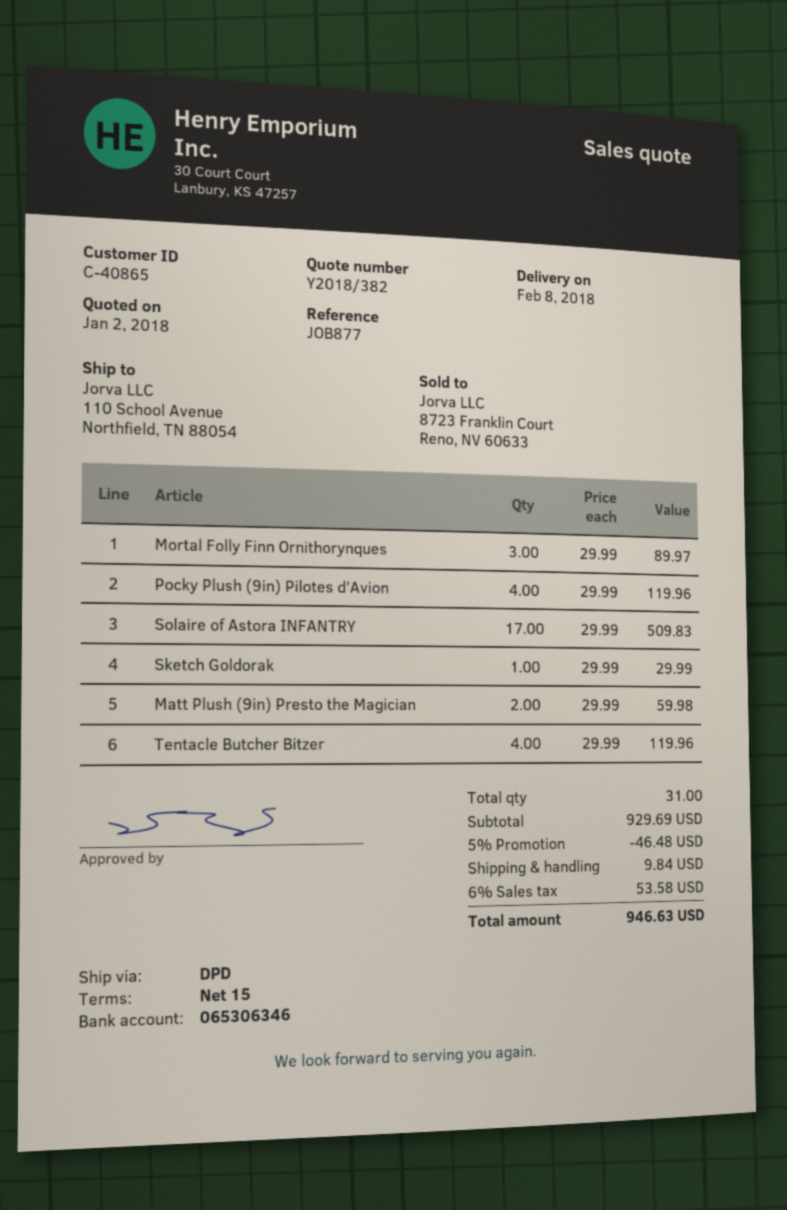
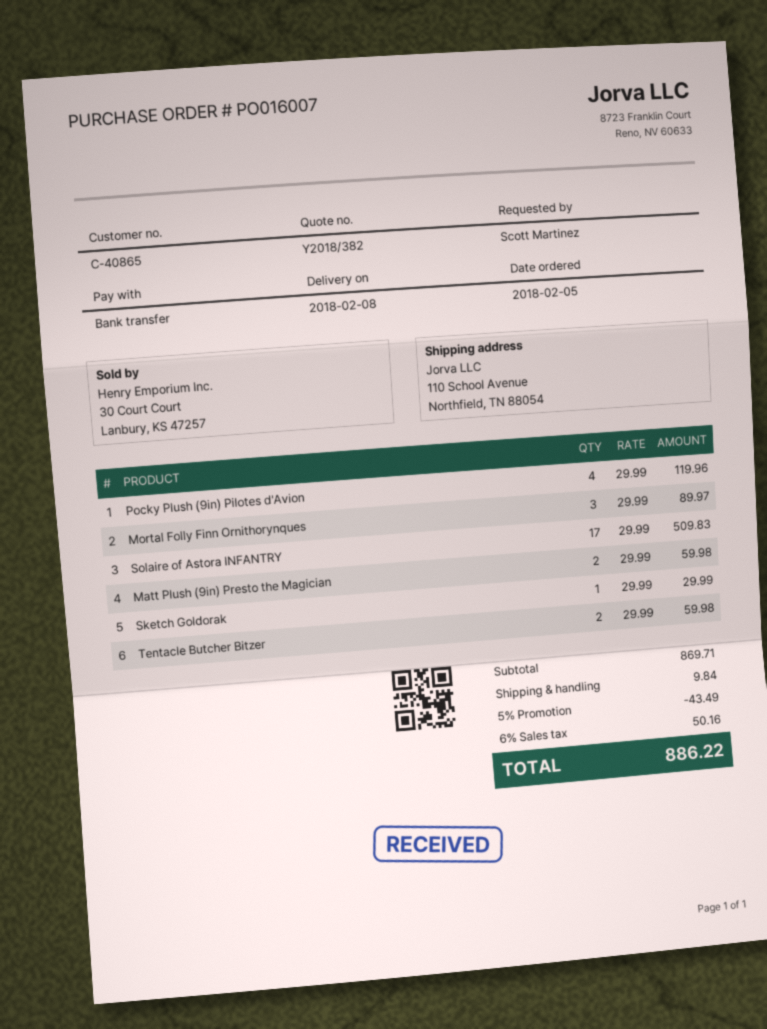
Tentacle Butcher Bitzer: 4 x 29.99 = 119.96 -> 2 x 29.99 = 59.98
subtotal: 929.69 -> 869.71
discount: 5% = 46.48 -> 5% = 43.49
tax: 6% = 53.58 -> 6% = 50.16
total: 946.63 -> 886.22

